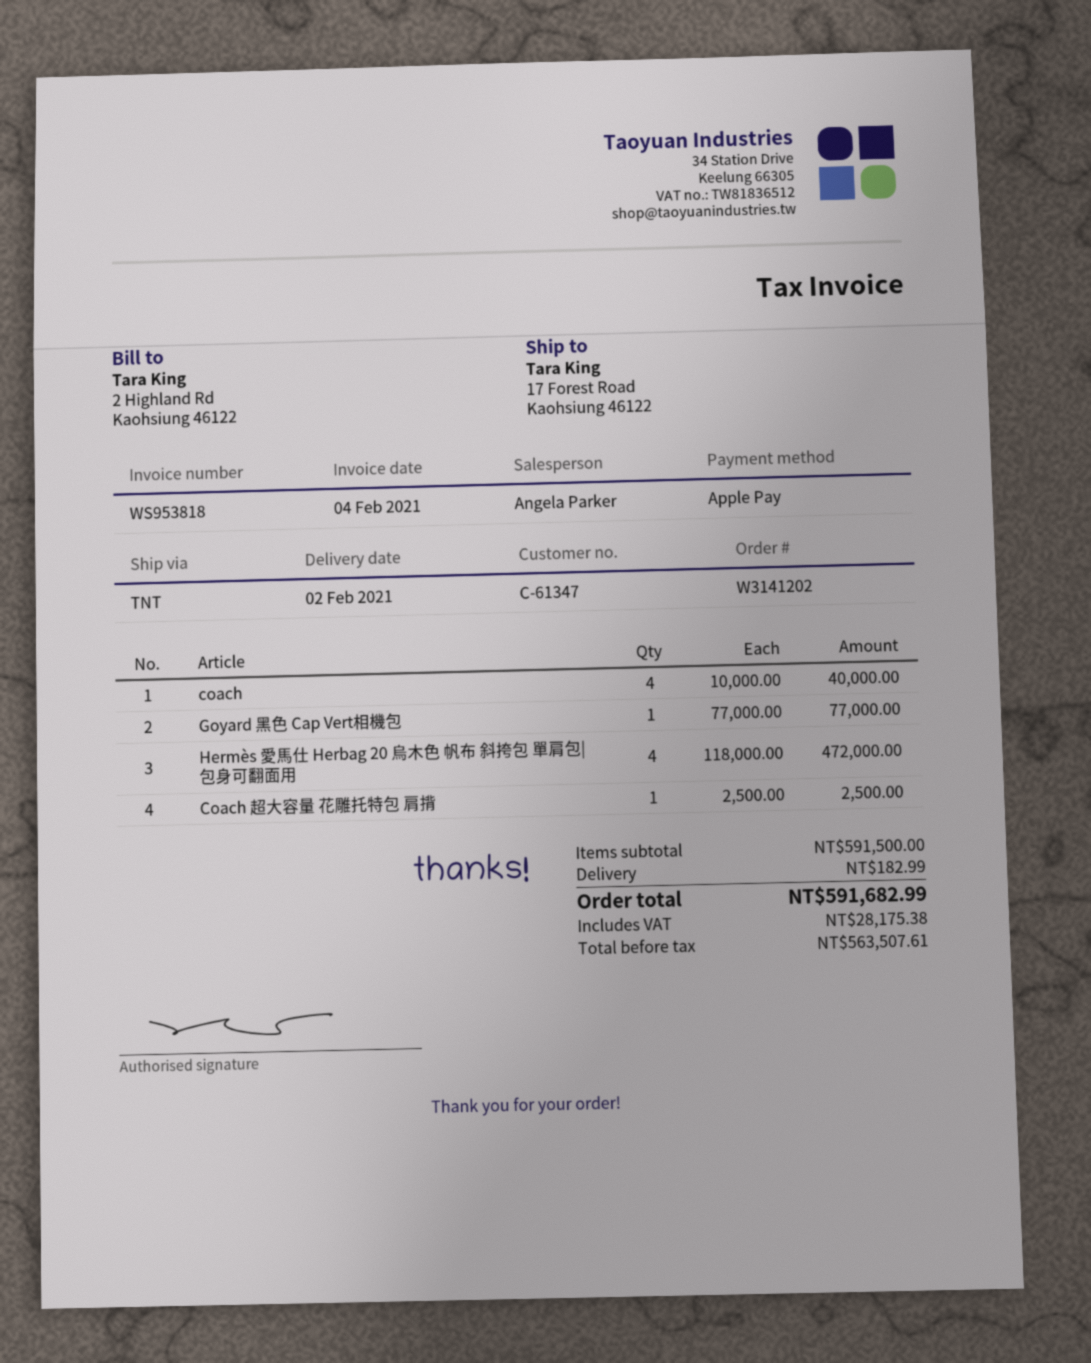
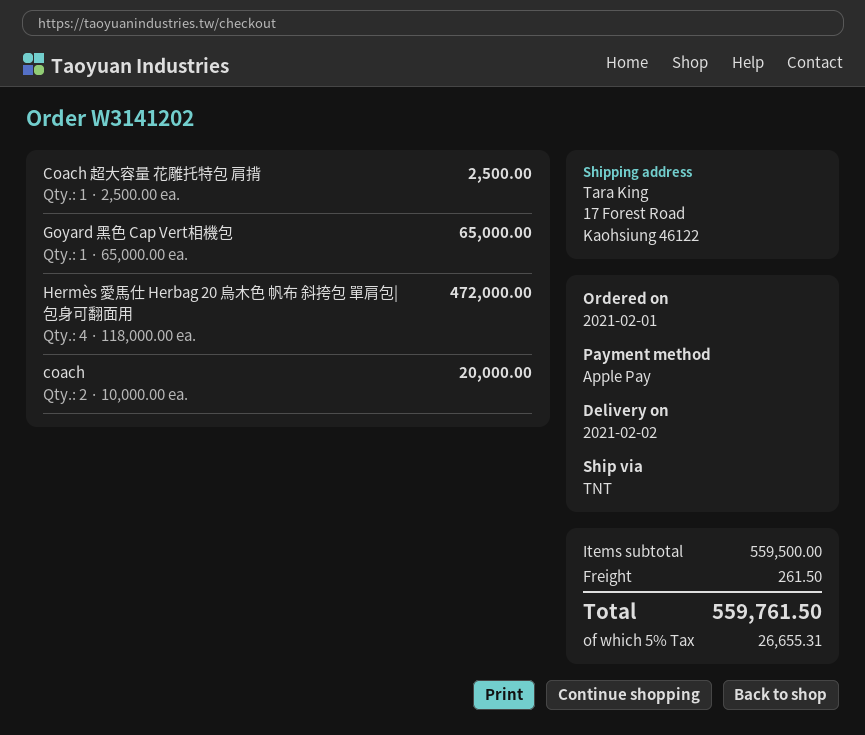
coach: 4 x 10000.00 = 40000.00 -> 2 x 10000.00 = 20000.00
Goyard 黑色 Cap Vert相機包: 1 x 77000.00 = 77000.00 -> 1 x 65000.00 = 65000.00
subtotal: 591500.00 -> 559500.00
shipping: 182.99 -> 261.50
tax: 28175.38 -> 26655.31
total: 591682.99 -> 559761.50

